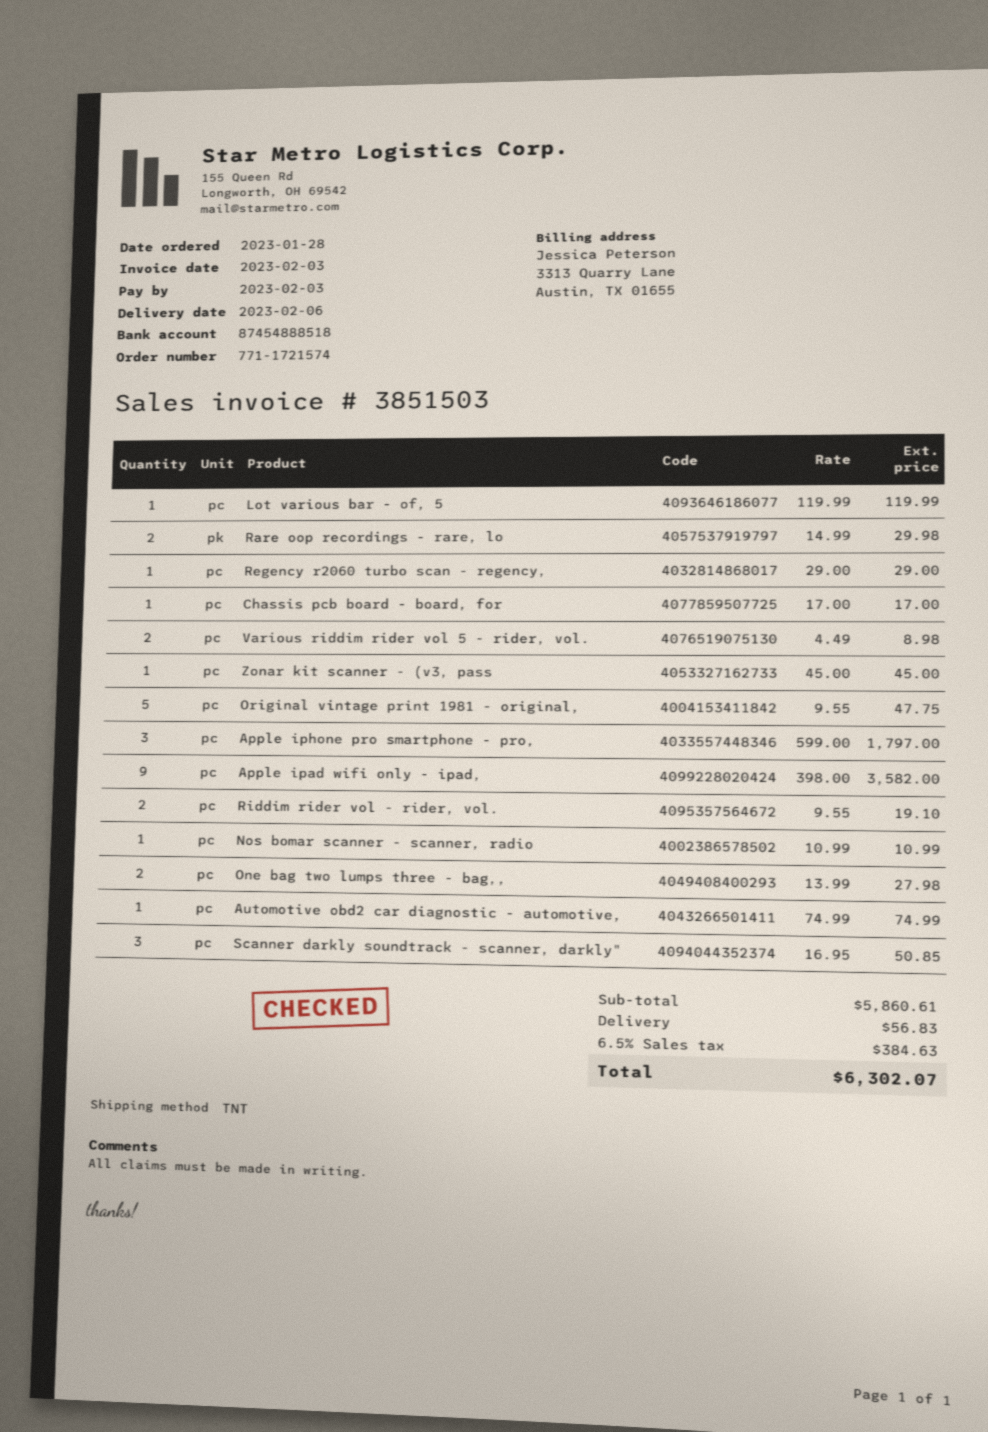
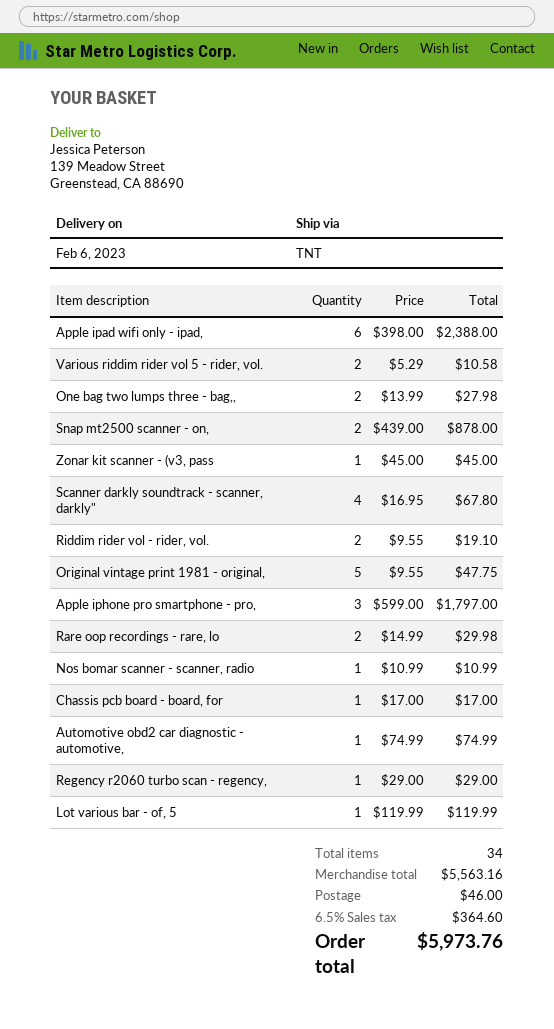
Various riddim rider vol 5 - rider, vol.: 2 x 4.49 = 8.98 -> 2 x 5.29 = 10.58
Apple ipad wifi only - ipad,: 9 x 398.00 = 3582.00 -> 6 x 398.00 = 2388.00
Scanner darkly soundtrack - scanner, darkly": 3 x 16.95 = 50.85 -> 4 x 16.95 = 67.80
Snap mt2500 scanner - on,: none -> 2 x 439.00 = 878.00
subtotal: 5860.61 -> 5563.16
shipping: 56.83 -> 46.00
tax: 6.5% = 384.63 -> 6.5% = 364.60
total: 6302.07 -> 5973.76

